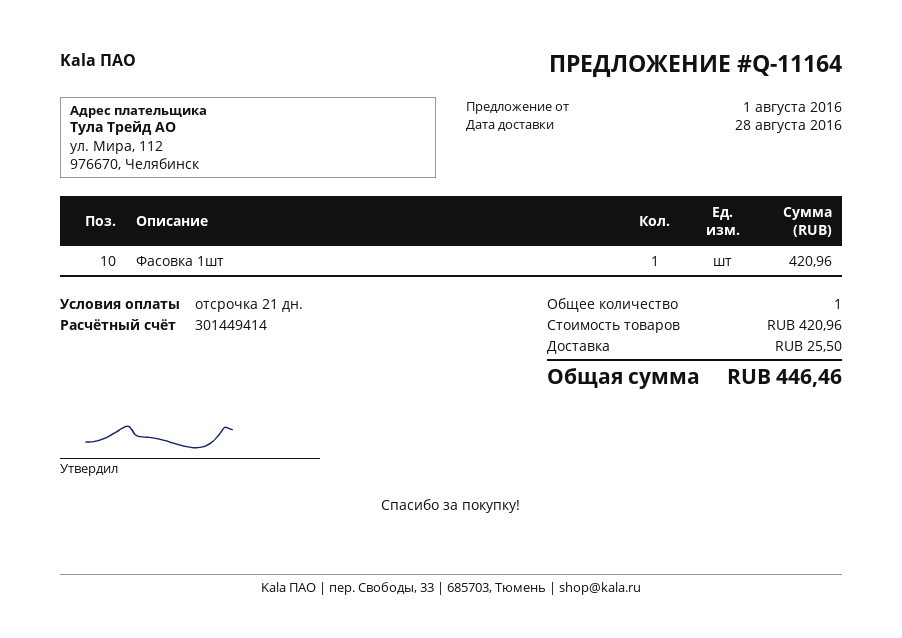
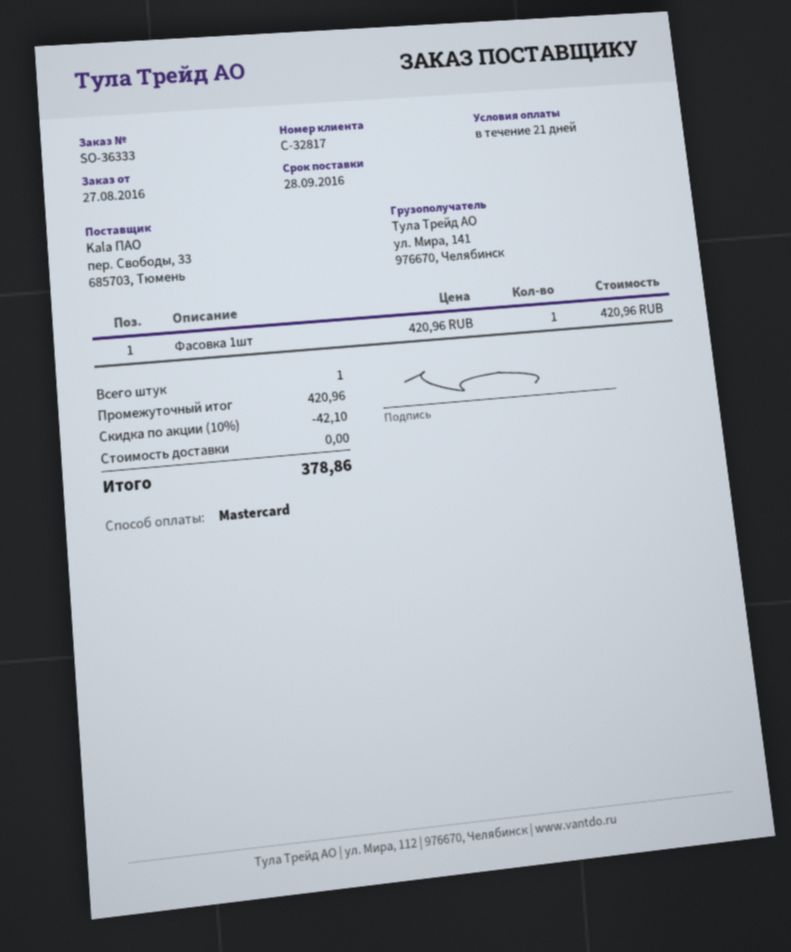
delivery date: 2016-08-28 -> 2016-09-28
discount: none -> 10% = 42.10
shipping: 25.50 -> 0.00
total: 446.46 -> 378.86

